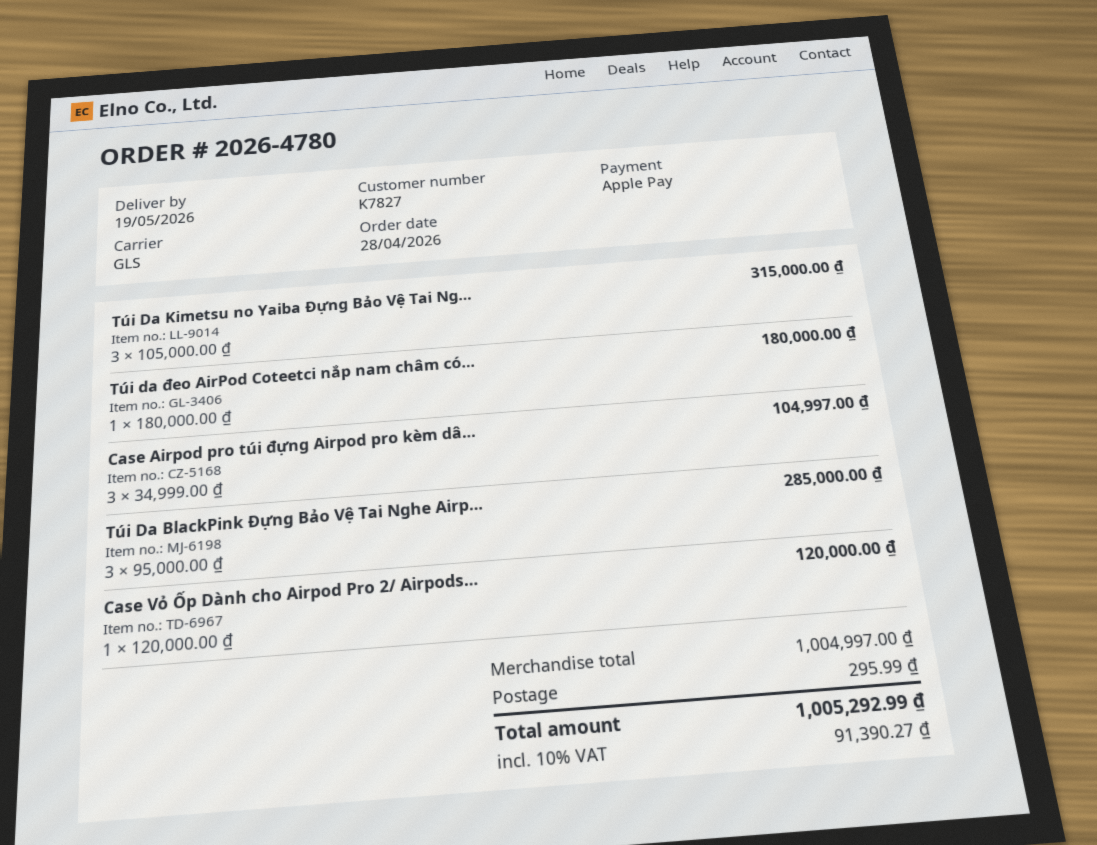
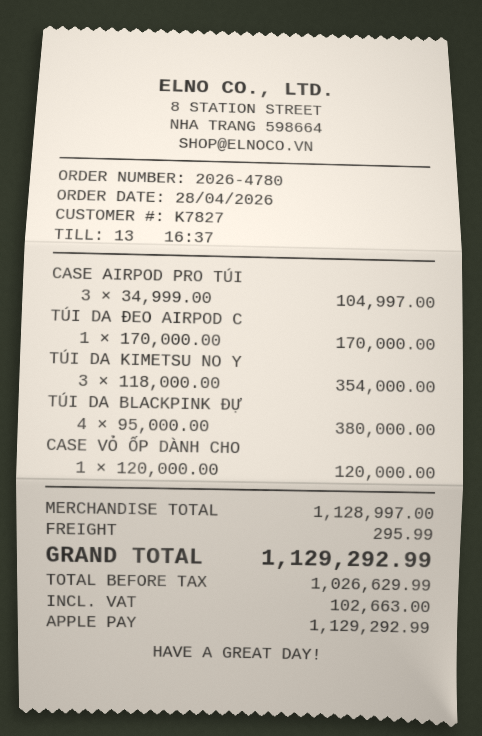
Túi Da Kimetsu no Yaiba Đựng Bảo Vệ Tai Ng...: 3 x 105000.00 = 315000.00 -> 3 x 118000.00 = 354000.00
Túi da đeo AirPod Coteetci nắp nam châm có...: 1 x 180000.00 = 180000.00 -> 1 x 170000.00 = 170000.00
Túi Da BlackPink Đựng Bảo Vệ Tai Nghe Airp...: 3 x 95000.00 = 285000.00 -> 4 x 95000.00 = 380000.00
subtotal: 1004997.00 -> 1128997.00
tax: 91390.27 -> 102663.00
total: 1005292.99 -> 1129292.99

